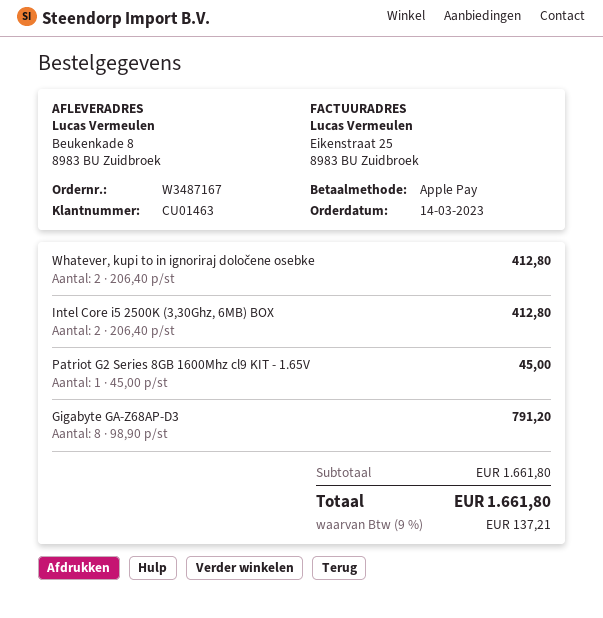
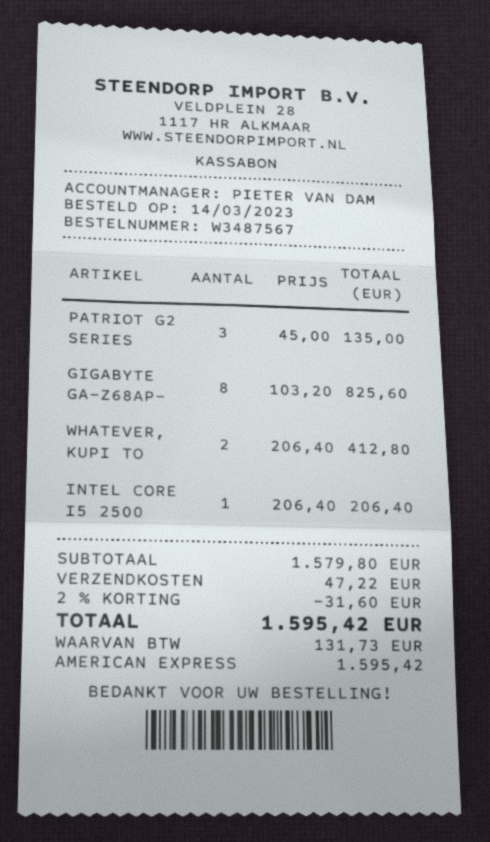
order number: W3487167 -> W3487567
payment method: Apple Pay -> American Express
Intel Core i5 2500K (3,30Ghz, 6MB) BOX: 2 x 206.40 = 412.80 -> 1 x 206.40 = 206.40
Patriot G2 Series 8GB 1600Mhz cl9 KIT - 1.65V: 1 x 45.00 = 45.00 -> 3 x 45.00 = 135.00
Gigabyte GA-Z68AP-D3: 8 x 98.90 = 791.20 -> 8 x 103.20 = 825.60
subtotal: 1661.80 -> 1579.80
discount: none -> 2% = 31.60
shipping: none -> 47.22
tax: 137.21 -> 131.73
total: 1661.80 -> 1595.42

